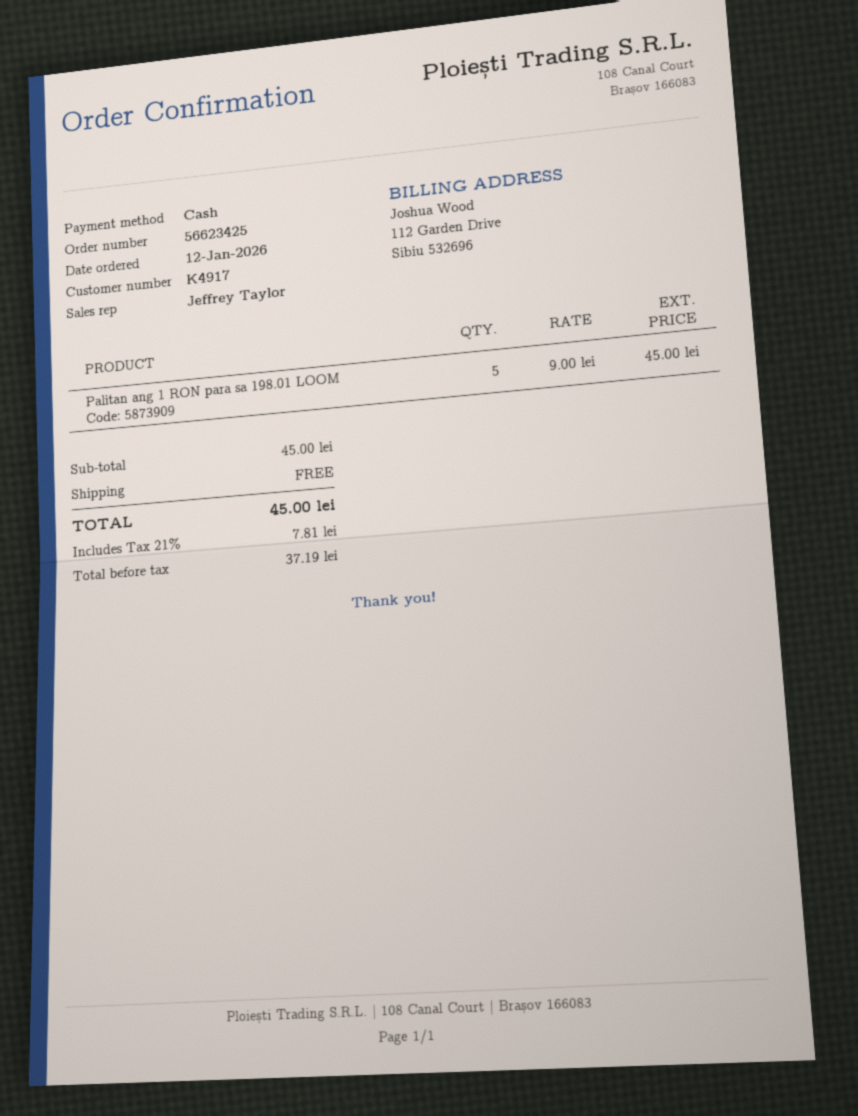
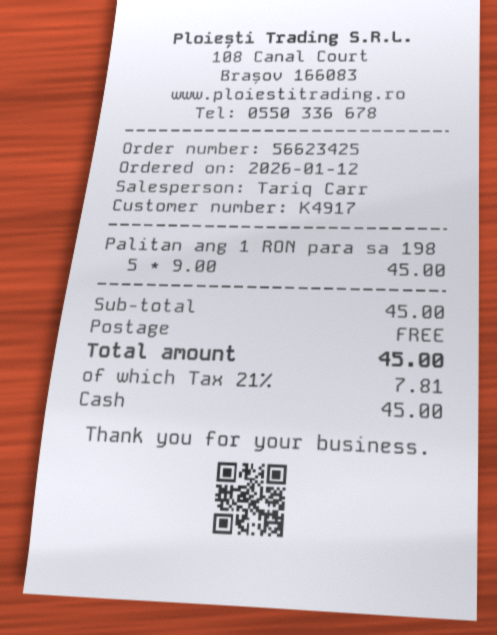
sales rep: Jeffrey Taylor -> Tariq Carr

